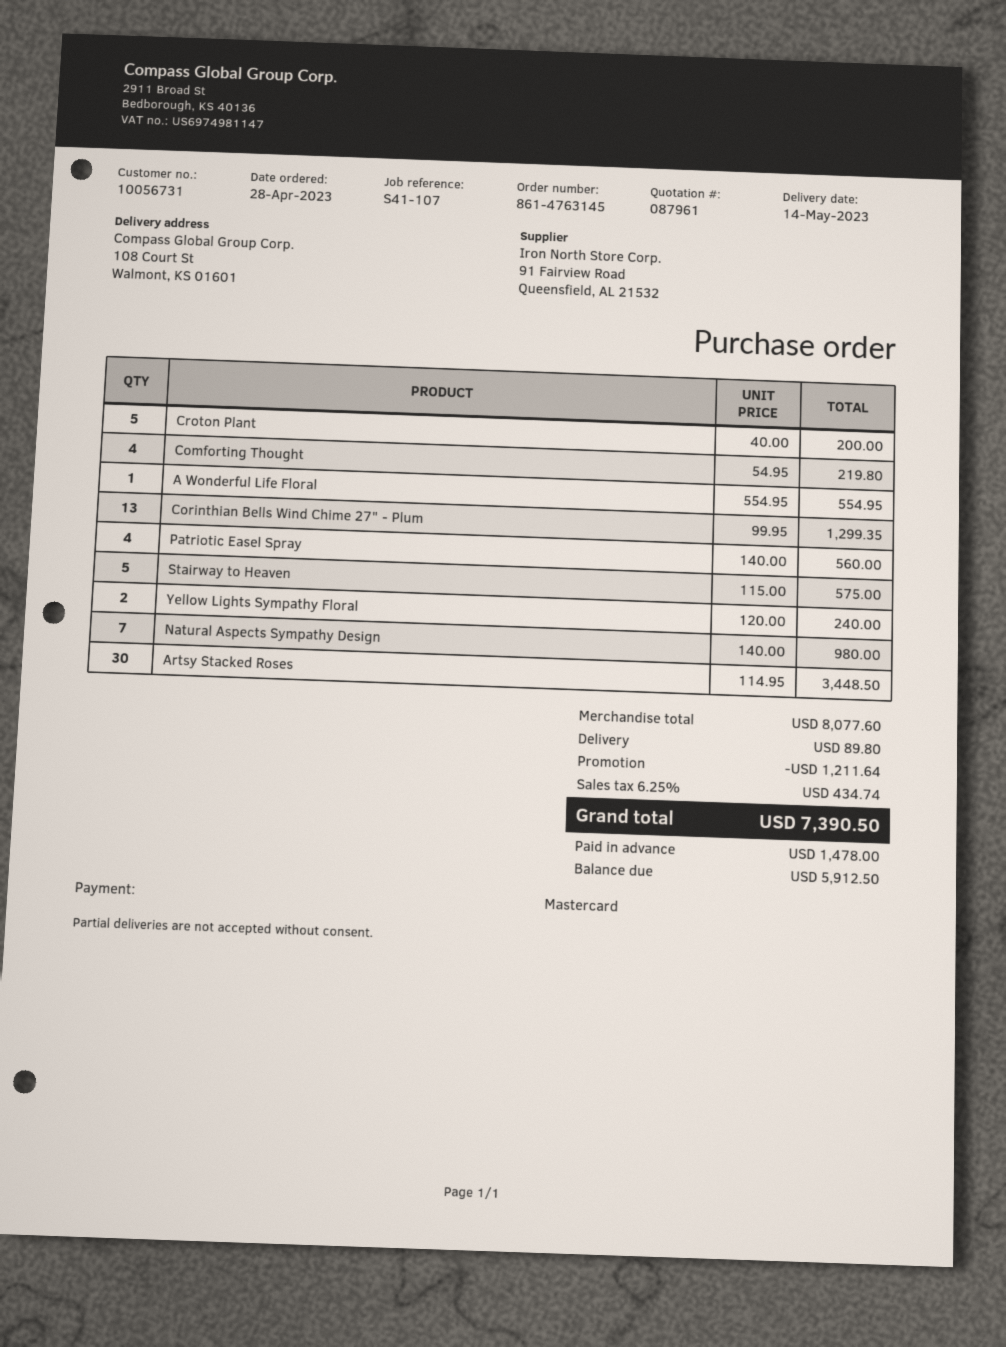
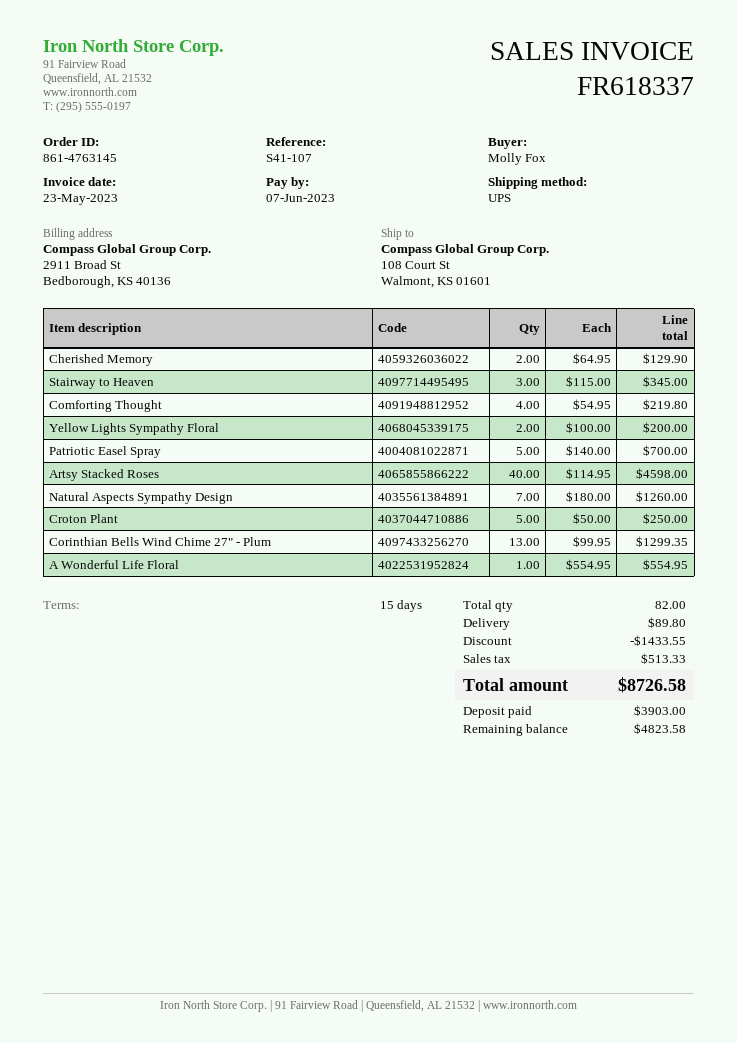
Croton Plant: 5 x 40.00 = 200.00 -> 5 x 50.00 = 250.00
Patriotic Easel Spray: 4 x 140.00 = 560.00 -> 5 x 140.00 = 700.00
Stairway to Heaven: 5 x 115.00 = 575.00 -> 3 x 115.00 = 345.00
Yellow Lights Sympathy Floral: 2 x 120.00 = 240.00 -> 2 x 100.00 = 200.00
Natural Aspects Sympathy Design: 7 x 140.00 = 980.00 -> 7 x 180.00 = 1260.00
Artsy Stacked Roses: 30 x 114.95 = 3448.50 -> 40 x 114.95 = 4598.00
Cherished Memory: none -> 2 x 64.95 = 129.90
discount: 1211.64 -> 1433.55
tax: 434.74 -> 513.33
total: 7390.50 -> 8726.58
deposit: 1478.00 -> 3903.00
balance: 5912.50 -> 4823.58

